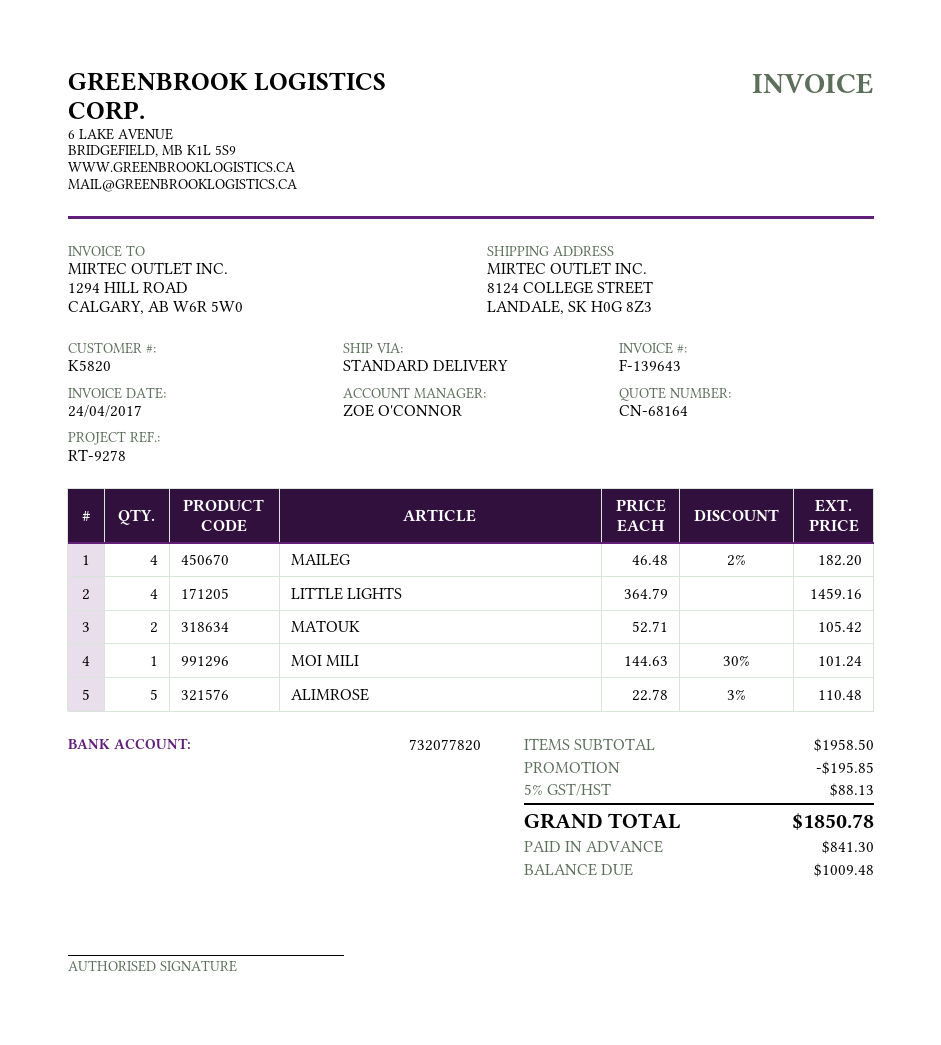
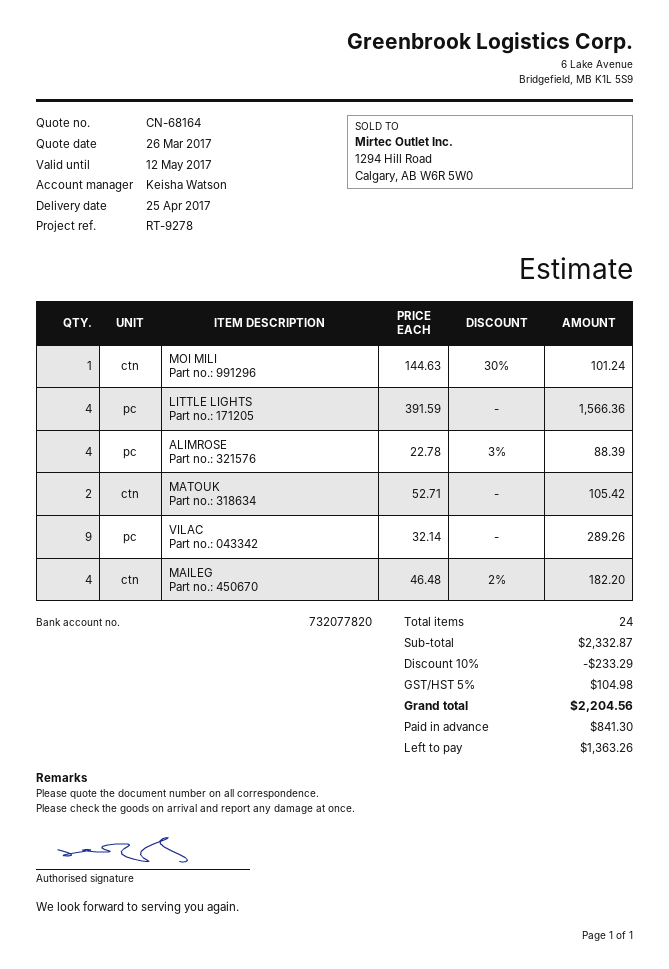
sales rep: ZOE O'CONNOR -> Keisha Watson
LITTLE LIGHTS: 4 x 364.79 = 1459.16 -> 4 x 391.59 = 1566.36
ALIMROSE: 5 x 22.78 - 3% = 110.48 -> 4 x 22.78 - 3% = 88.39
VILAC: none -> 9 x 32.14 = 289.26
subtotal: 1958.50 -> 2332.87
discount: 195.85 -> 233.29
tax: 5% = 88.13 -> 5% = 104.98
total: 1850.78 -> 2204.56
balance: 1009.48 -> 1363.26

